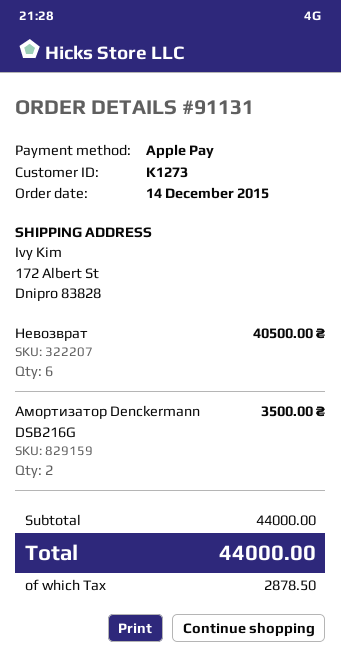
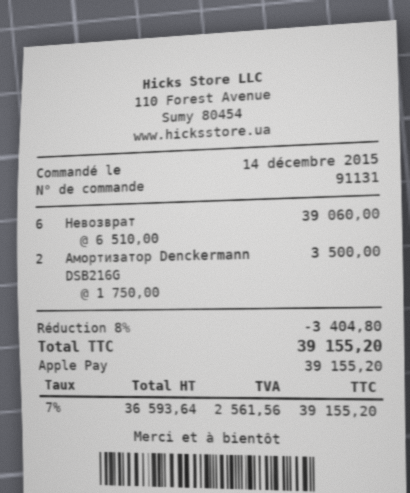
Невозврат: 6 for 40500.00 -> 6 for 39060.00
discount: none -> 8% = 3404.80
tax: 2878.50 -> 2561.56
total: 44000.00 -> 39155.20

